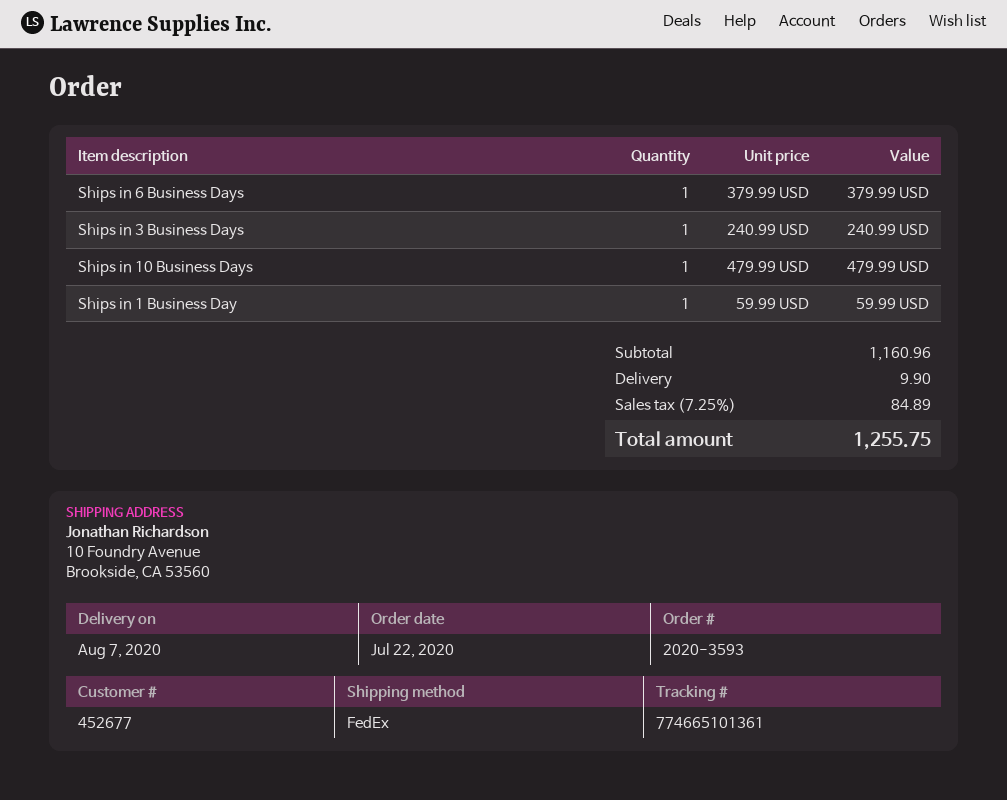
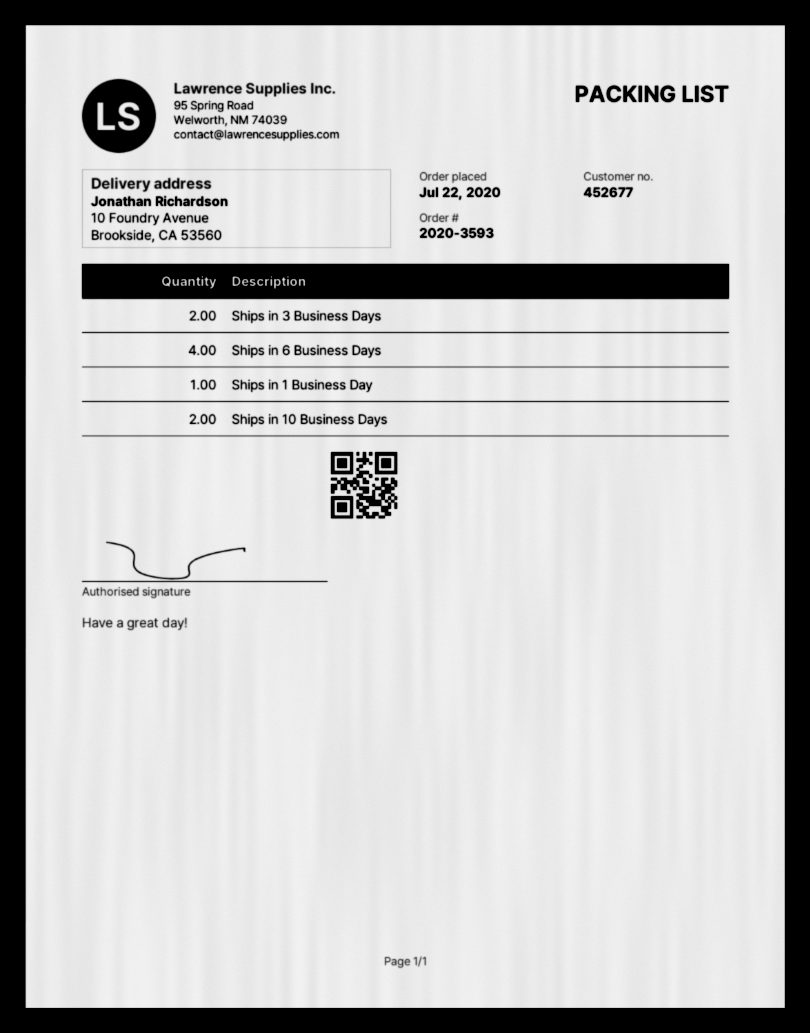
Ships in 6 Business Days: 1 -> 4
Ships in 3 Business Days: 1 -> 2
Ships in 10 Business Days: 1 -> 2

